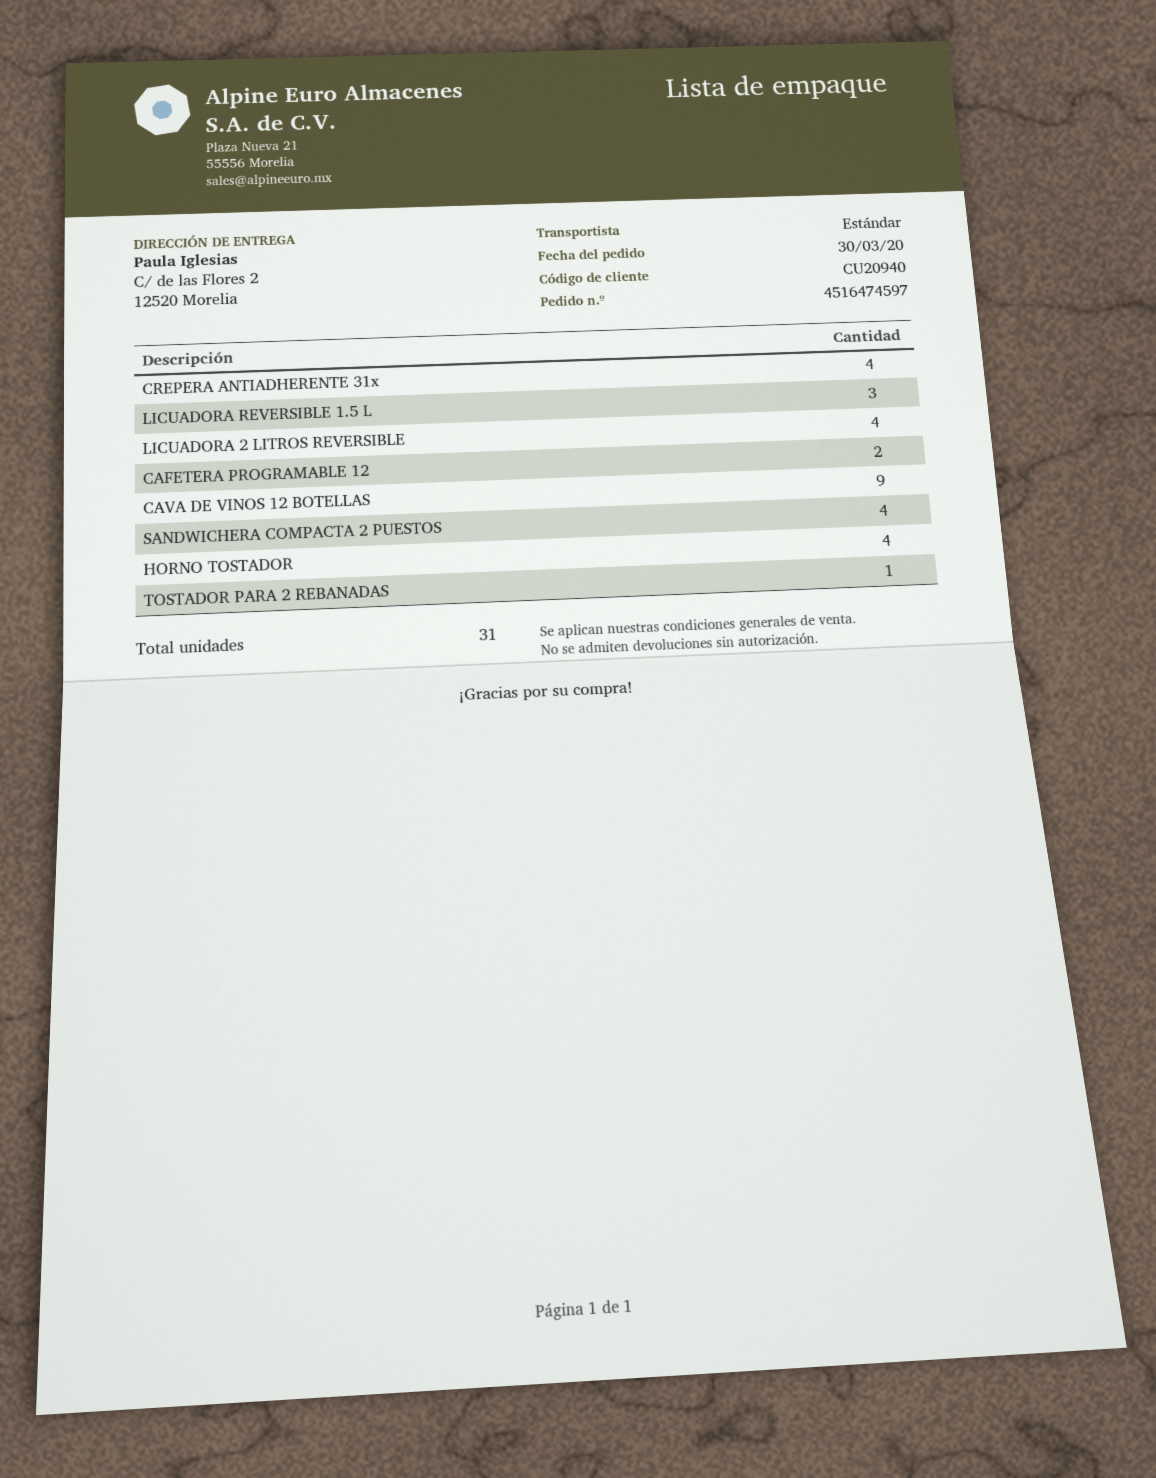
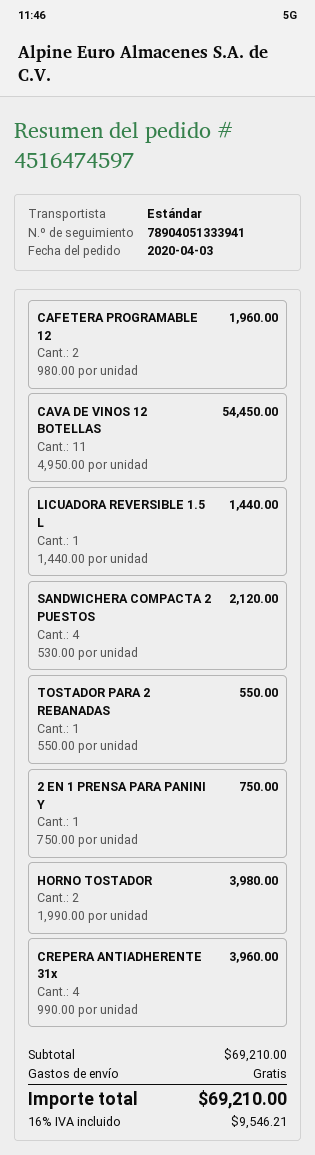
order date: 2020-03-30 -> 2020-04-03
LICUADORA REVERSIBLE 1.5 L: 3 -> 1
LICUADORA 2 LITROS REVERSIBLE: 4 -> none
CAVA DE VINOS 12 BOTELLAS: 9 -> 11
HORNO TOSTADOR: 4 -> 2
2 EN 1 PRENSA PARA PANINI Y: none -> 1

